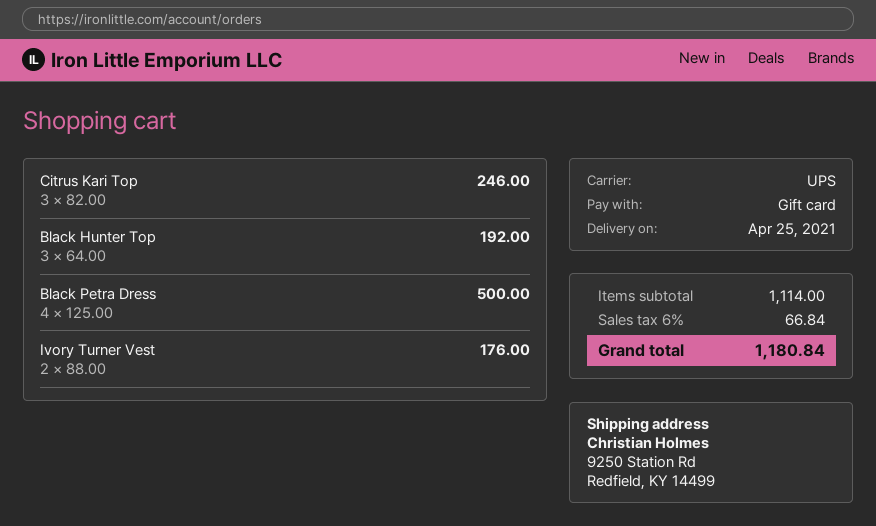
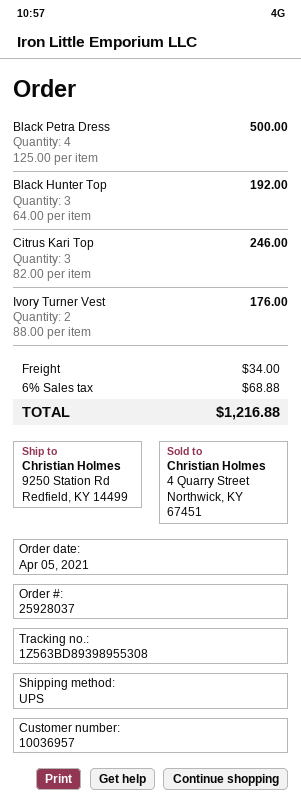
shipping: none -> 34.00
tax: 6% = 66.84 -> 6% = 68.88
total: 1180.84 -> 1216.88

